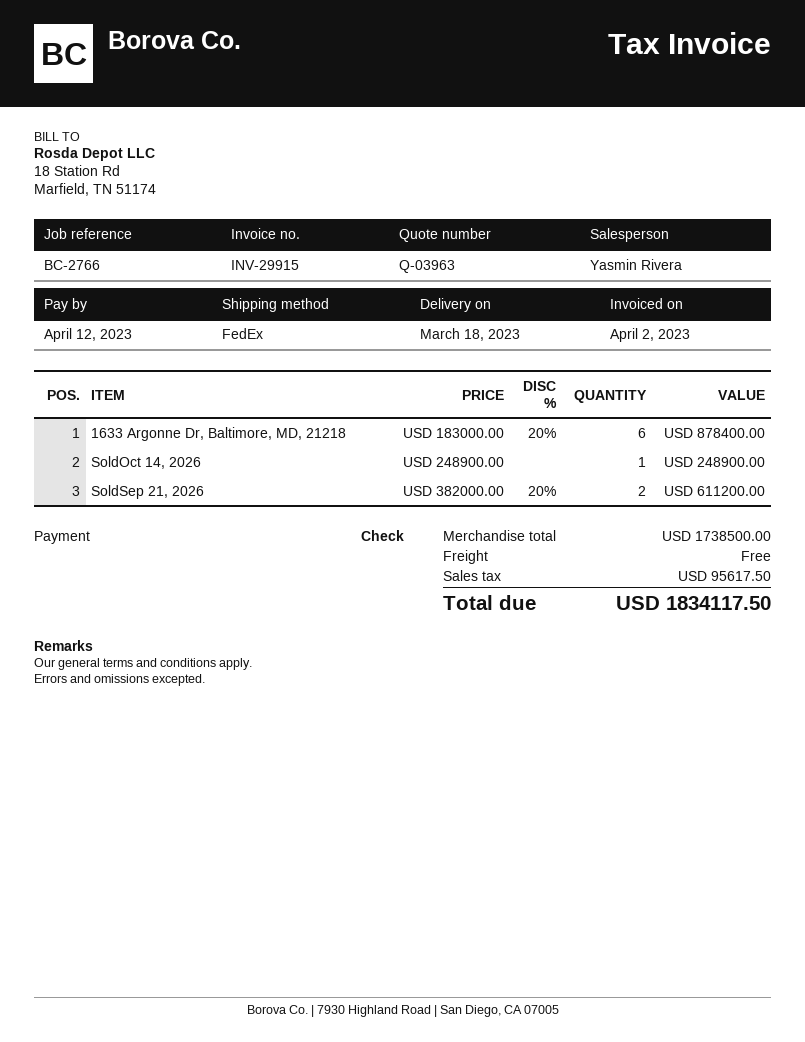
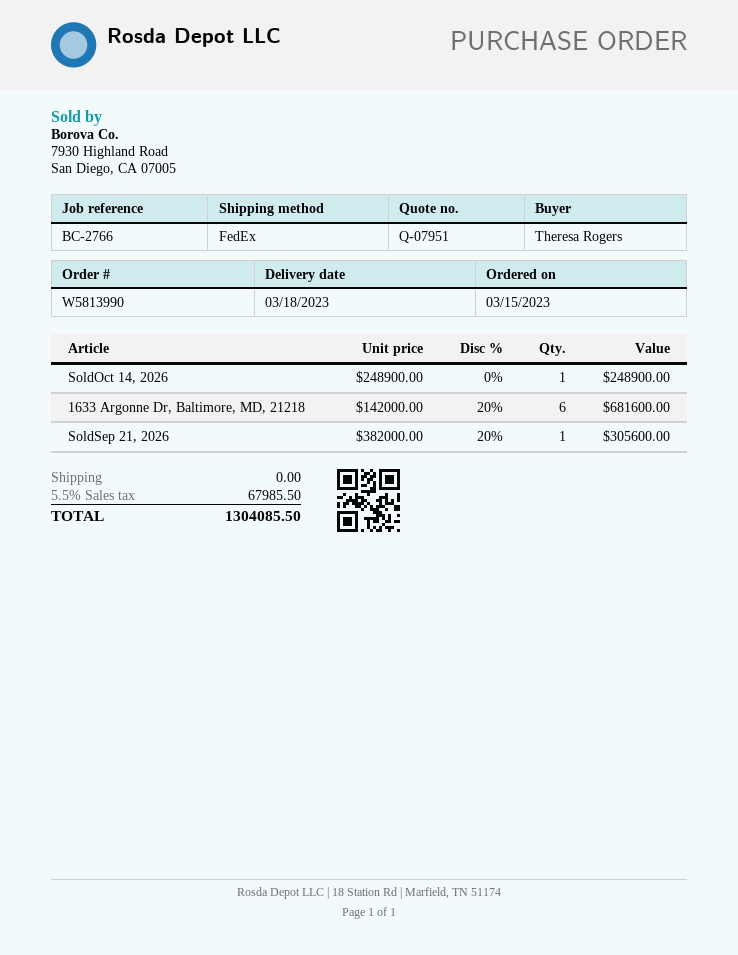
quote number: Q-03963 -> Q-07951
1633 Argonne Dr, Baltimore, MD, 21218: 6 x 183000.00 - 20% = 878400.00 -> 6 x 142000.00 - 20% = 681600.00
SoldSep 21, 2026: 2 x 382000.00 - 20% = 611200.00 -> 1 x 382000.00 - 20% = 305600.00
tax: 95617.50 -> 67985.50
total: 1834117.50 -> 1304085.50

